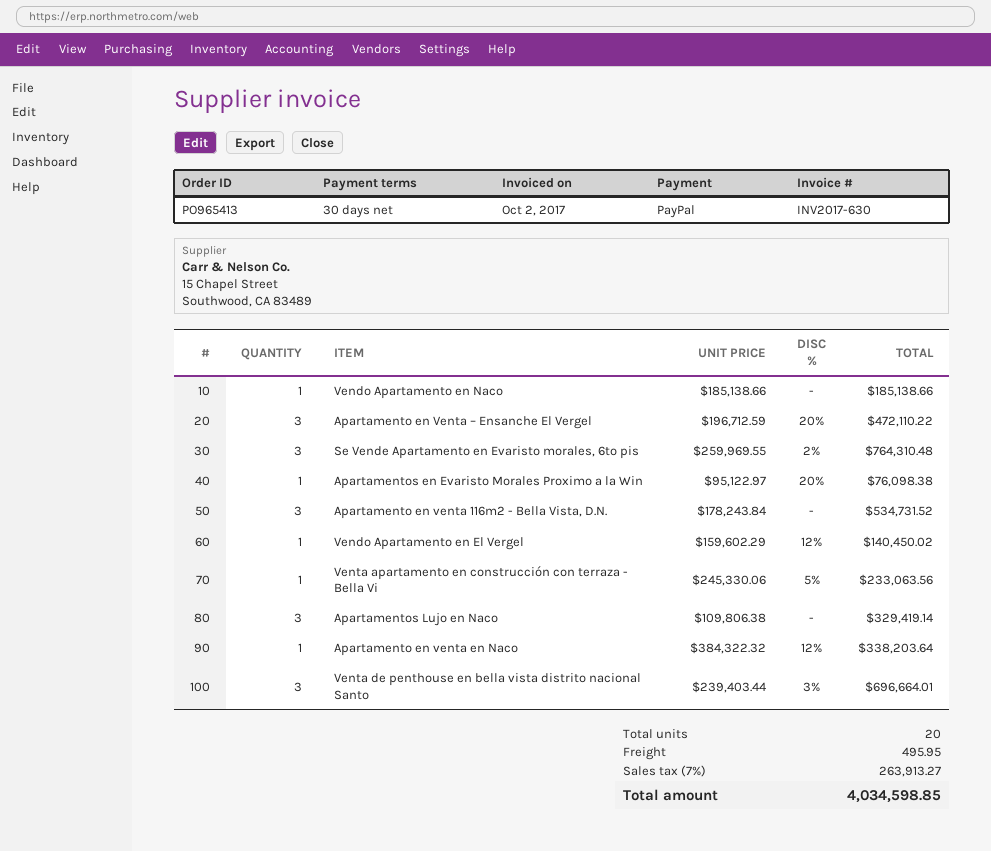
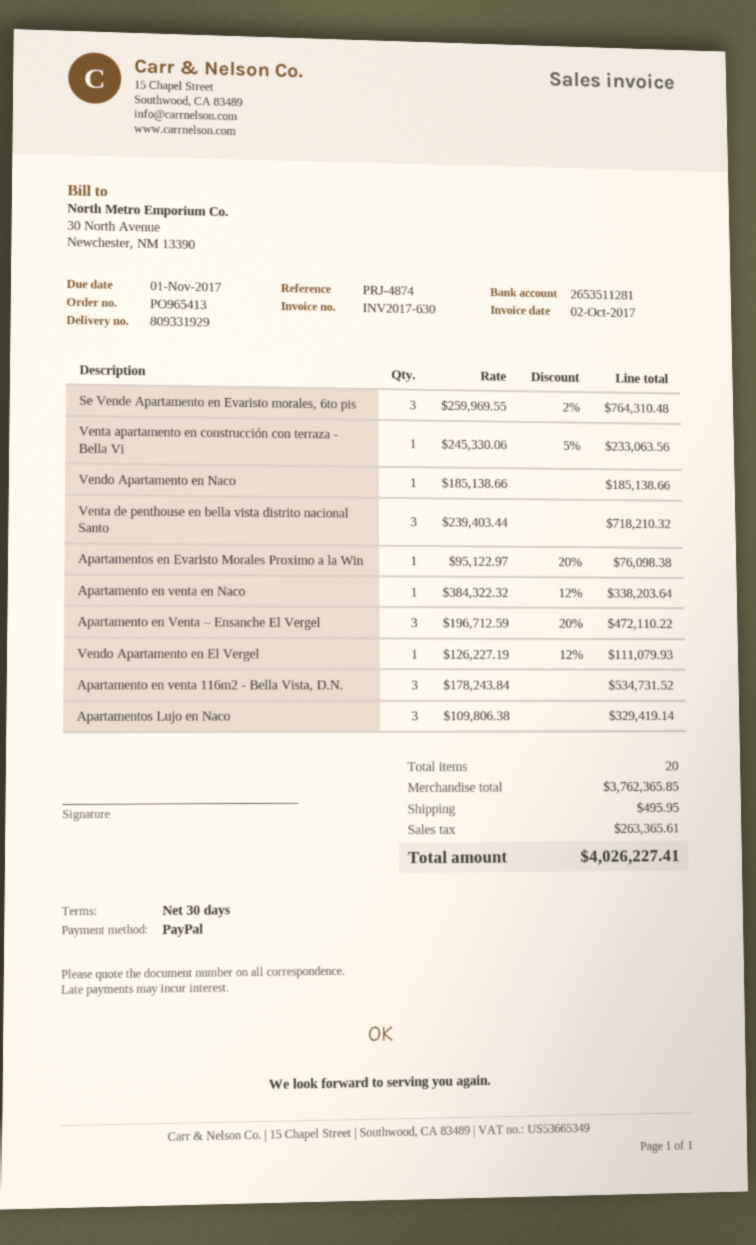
Vendo Apartamento en El Vergel: 1 x 159602.29 - 12% = 140450.02 -> 1 x 126227.19 - 12% = 111079.93
Venta de penthouse en bella vista distrito nacional Santo: 3 x 239403.44 - 3% = 696664.01 -> 3 x 239403.44 = 718210.32
tax: 263913.27 -> 263365.61
total: 4034598.85 -> 4026227.41

